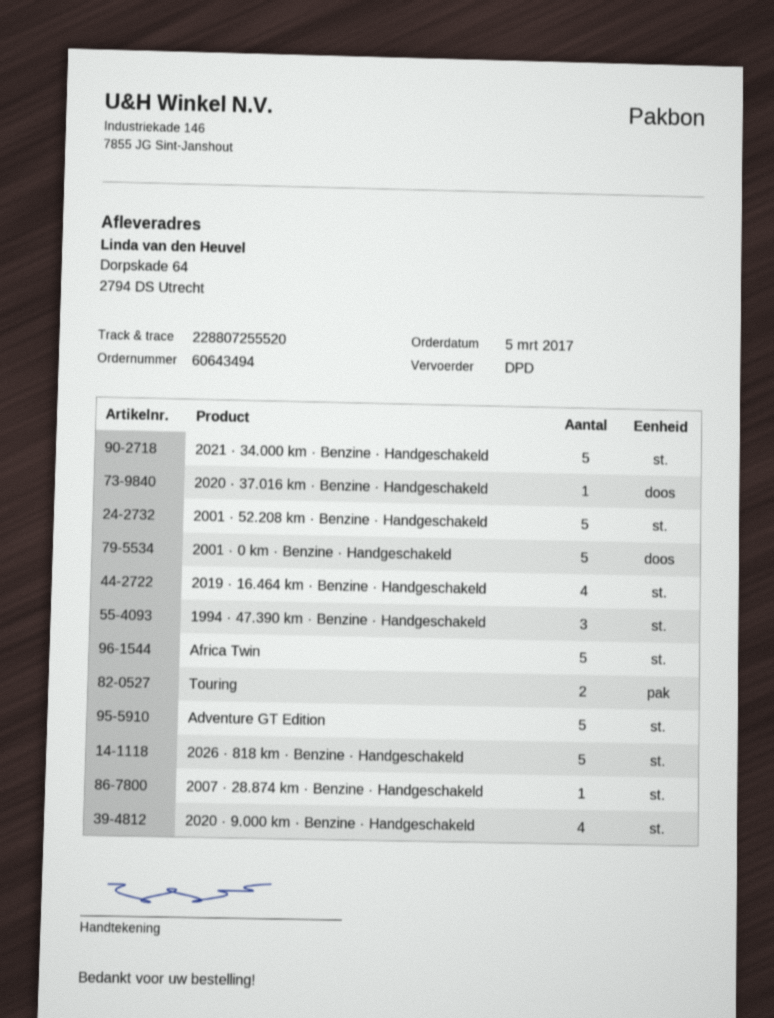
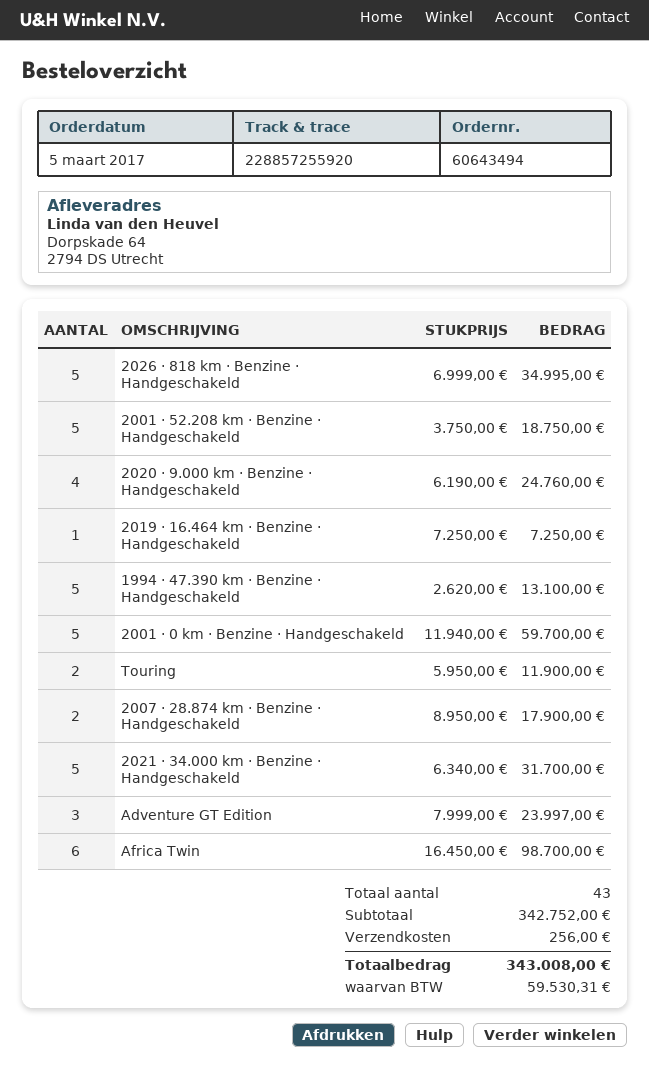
tracking number: 228807255520 -> 228857255920
2020 · 37.016 km · Benzine · Handgeschakeld: 1 -> none
2019 · 16.464 km · Benzine · Handgeschakeld: 4 -> 1
1994 · 47.390 km · Benzine · Handgeschakeld: 3 -> 5
Africa Twin: 5 -> 6
Adventure GT Edition: 5 -> 3
2007 · 28.874 km · Benzine · Handgeschakeld: 1 -> 2

